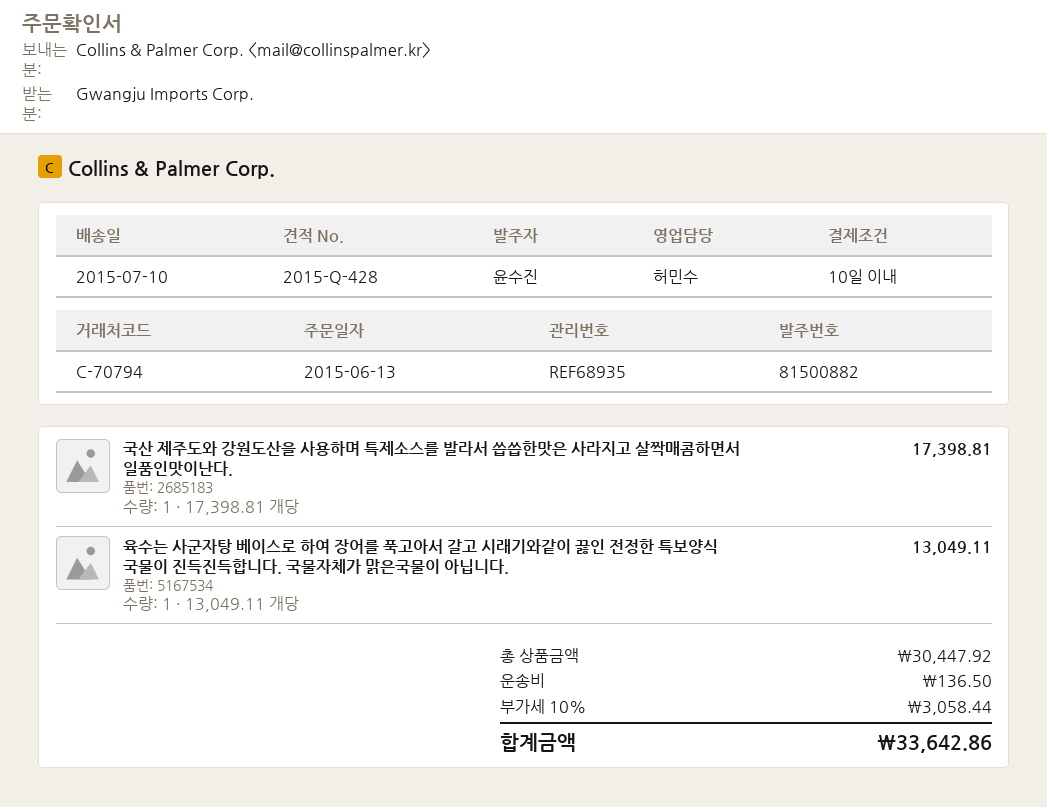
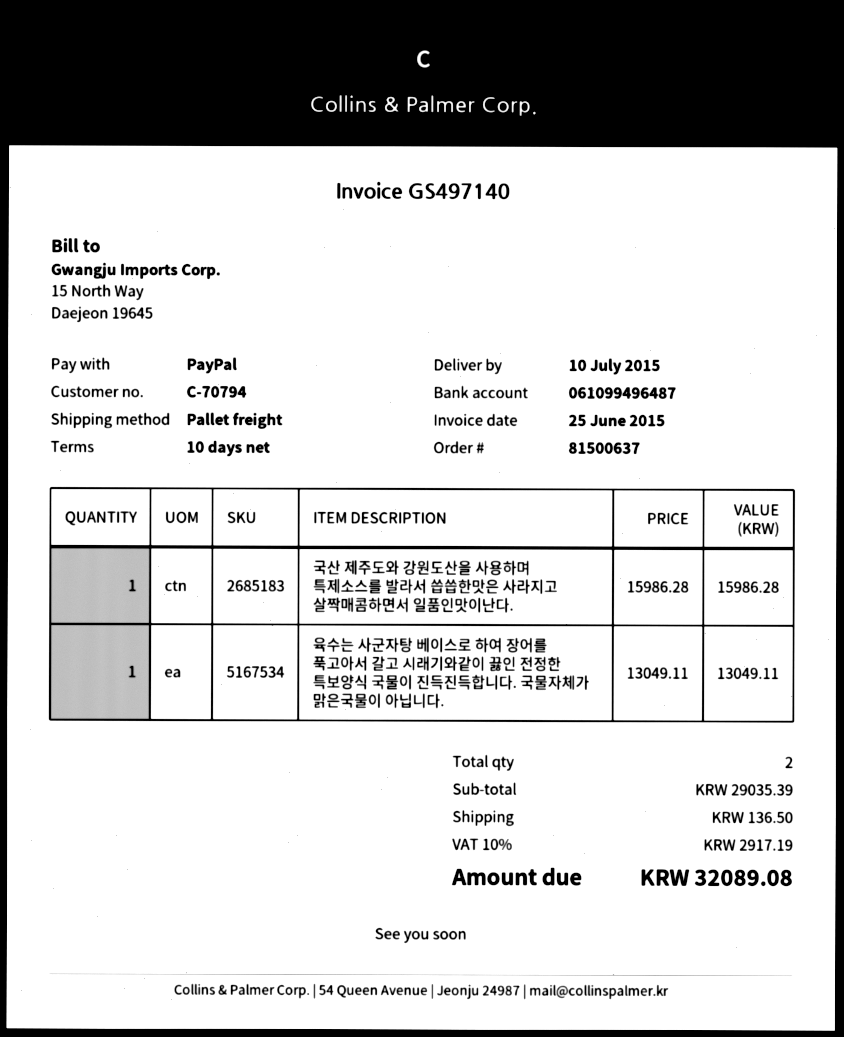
order number: 81500882 -> 81500637
국산 제주도와 강원도산을 사용하며 특제소스를 발라서 씁씁한맛은 사라지고 살짝매콤하면서 일품인맛이난다.: 1 x 17398.81 = 17398.81 -> 1 x 15986.28 = 15986.28
subtotal: 30447.92 -> 29035.39
tax: 10% = 3058.44 -> 10% = 2917.19
total: 33642.86 -> 32089.08

